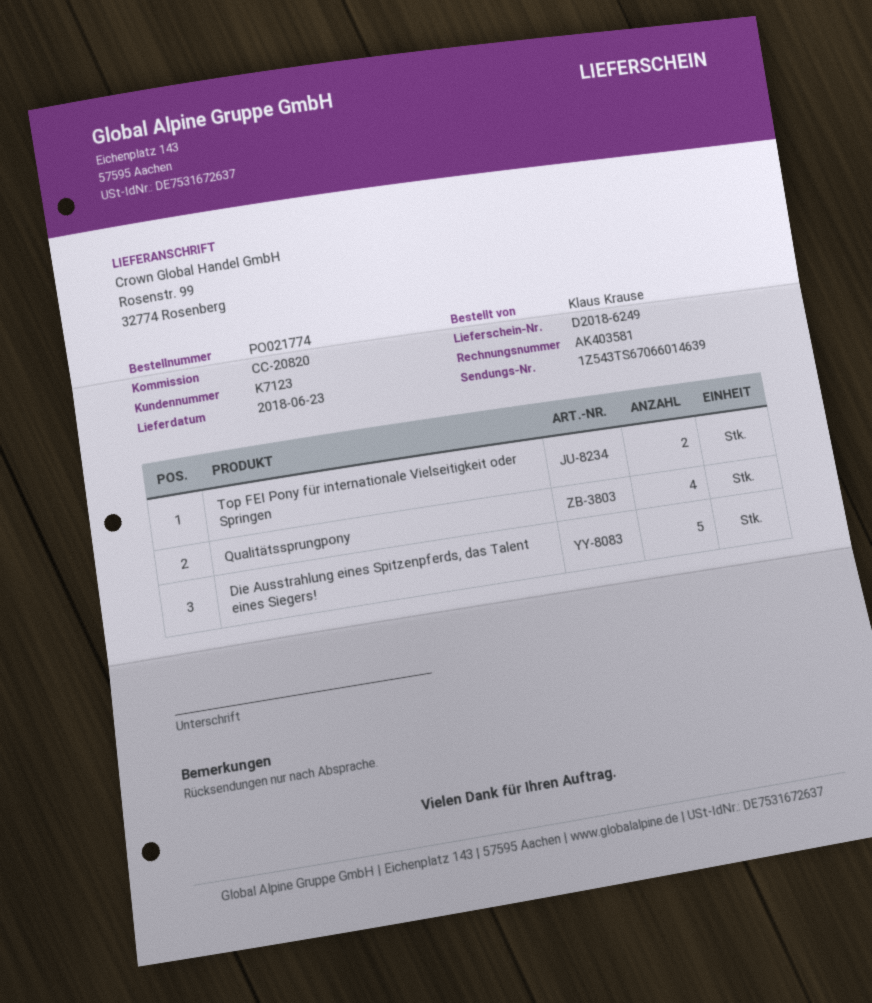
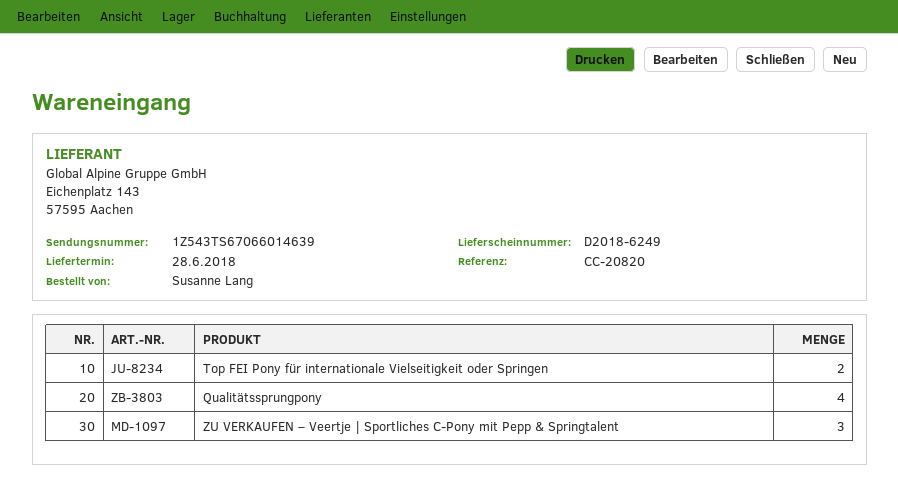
delivery date: 2018-06-23 -> 2018-06-28
ordered by: Klaus Krause -> Susanne Lang
Die Ausstrahlung eines Spitzenpferds, das Talent eines Siegers!: 5 -> none
ZU VERKAUFEN – Veertje | Sportliches C-Pony mit Pepp & Springtalent: none -> 3

